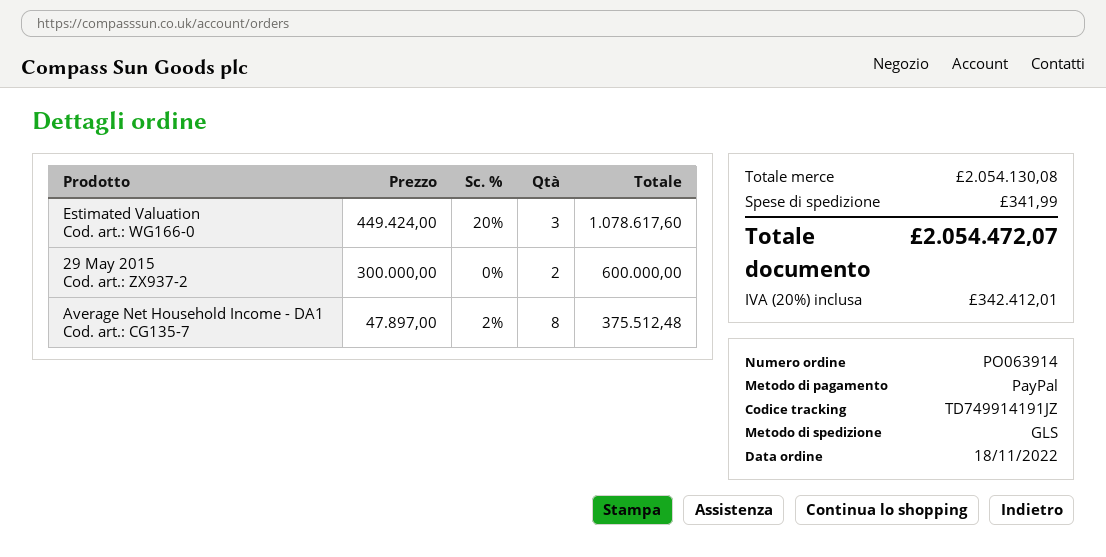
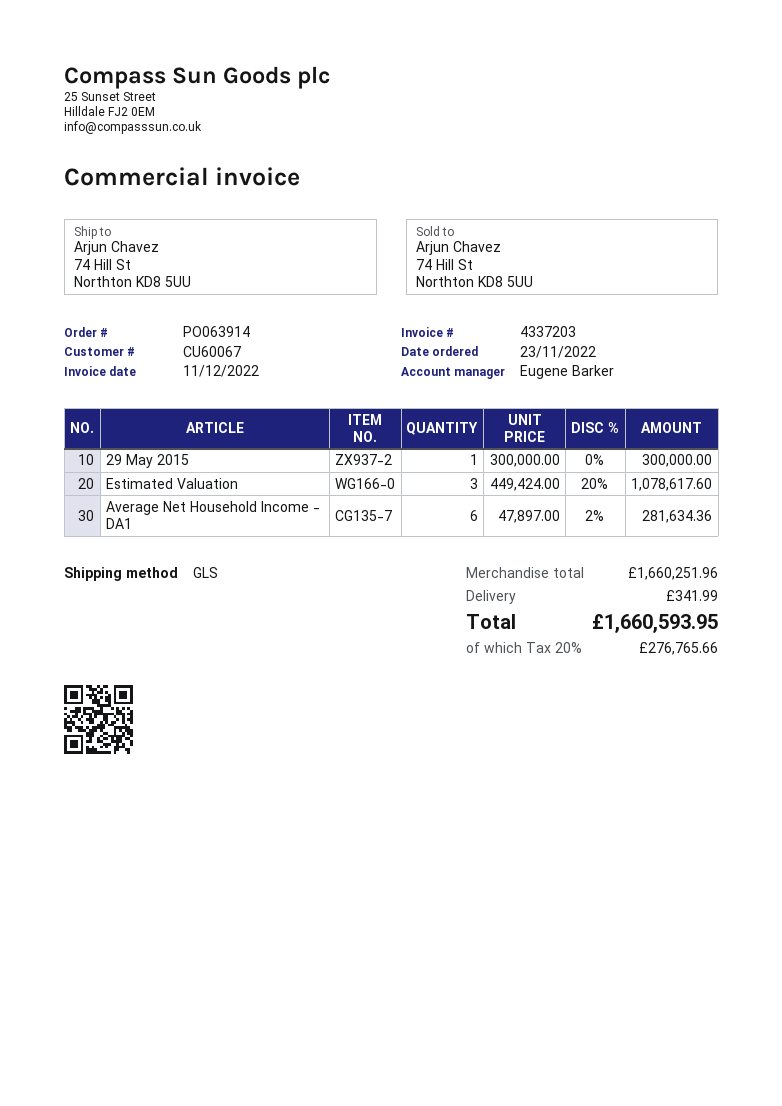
order date: 2022-11-18 -> 2022-11-23
29 May 2015: 2 x 300000.00 = 600000.00 -> 1 x 300000.00 = 300000.00
Average Net Household Income - DA1: 8 x 47897.00 - 2% = 375512.48 -> 6 x 47897.00 - 2% = 281634.36
subtotal: 2054130.08 -> 1660251.96
tax: 20% = 342412.01 -> 20% = 276765.66
total: 2054472.07 -> 1660593.95

